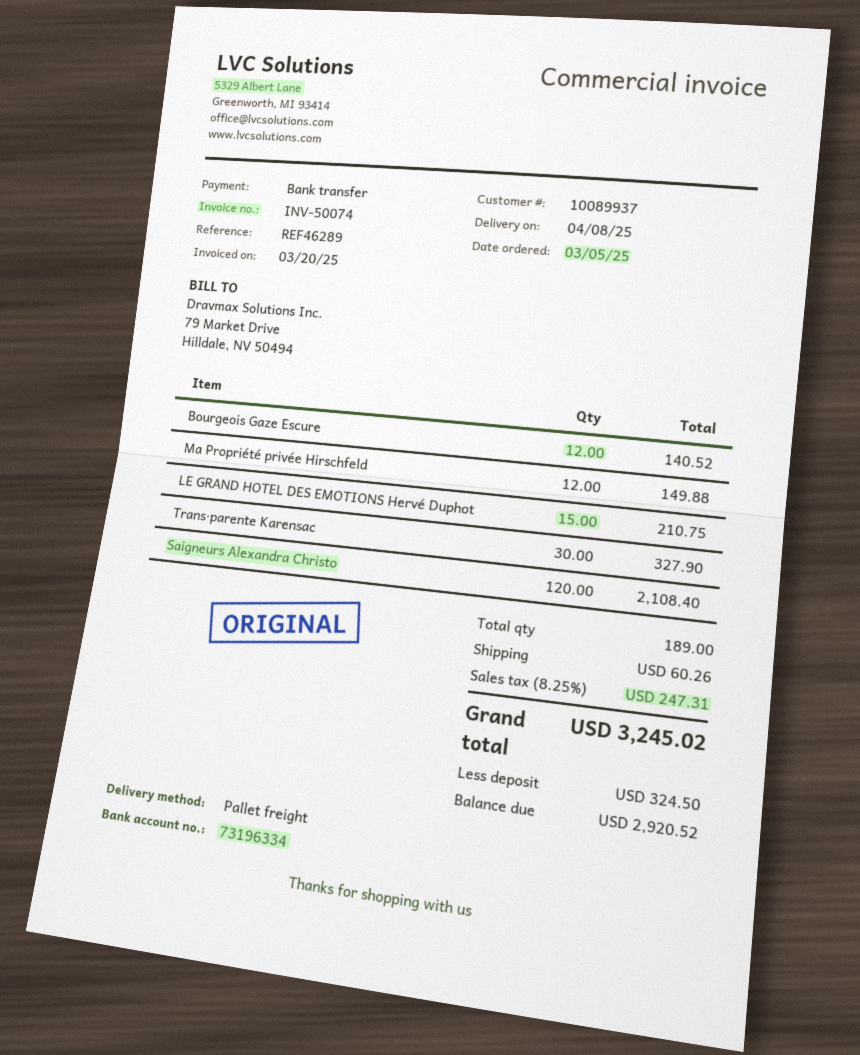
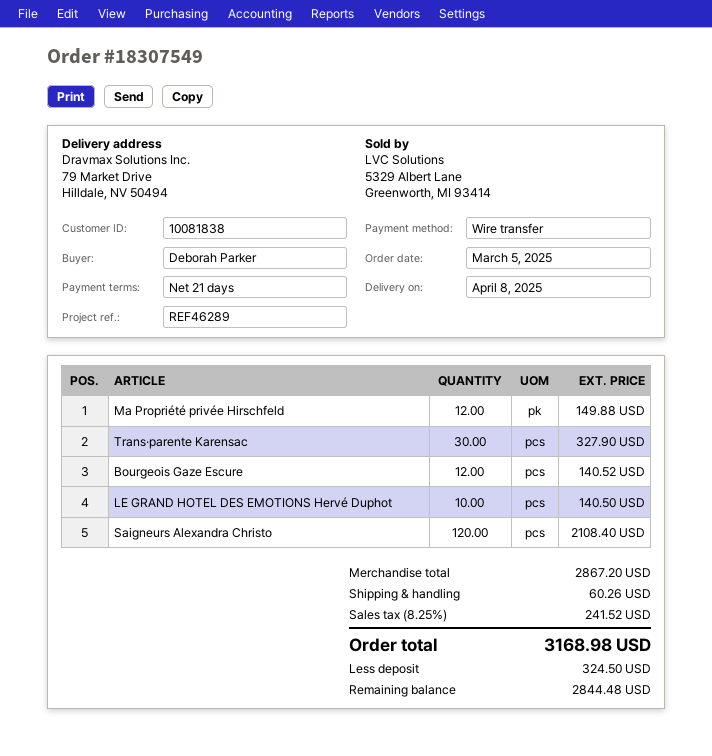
customer number: 10089937 -> 10081838
LE GRAND HOTEL DES EMOTIONS Hervé Duphot: 15 for 210.75 -> 10 for 140.50
tax: 8.25% = 247.31 -> 8.25% = 241.52
total: 3245.02 -> 3168.98
balance: 2920.52 -> 2844.48

